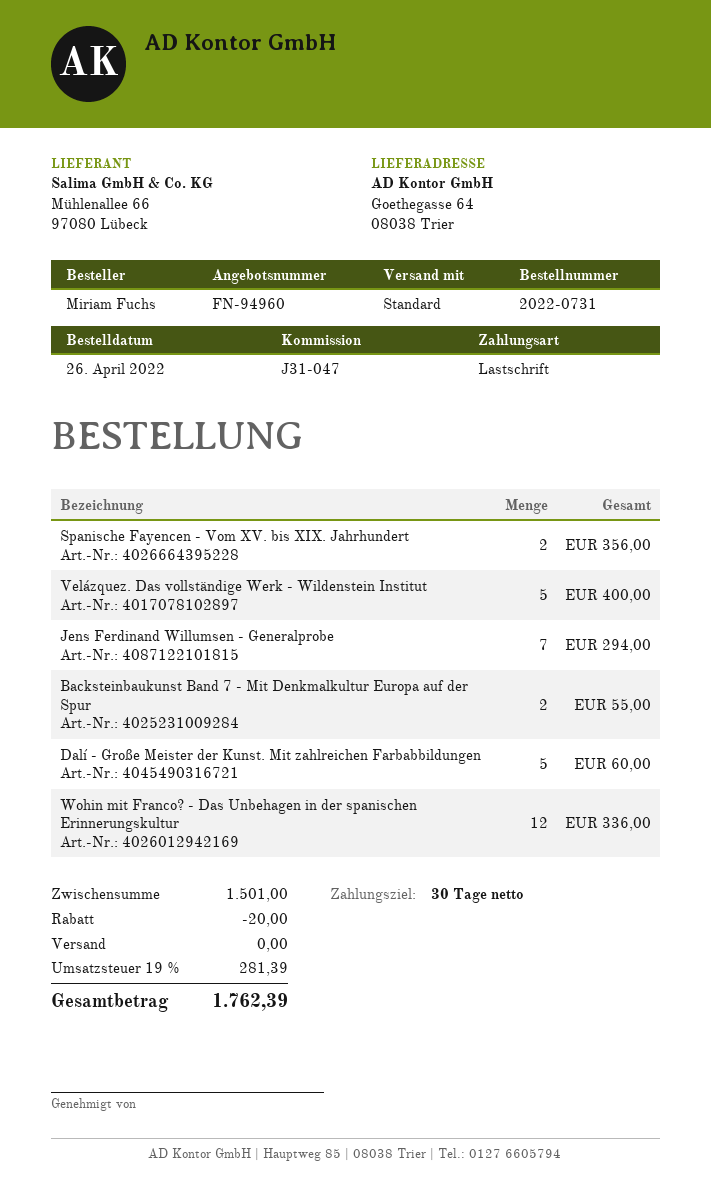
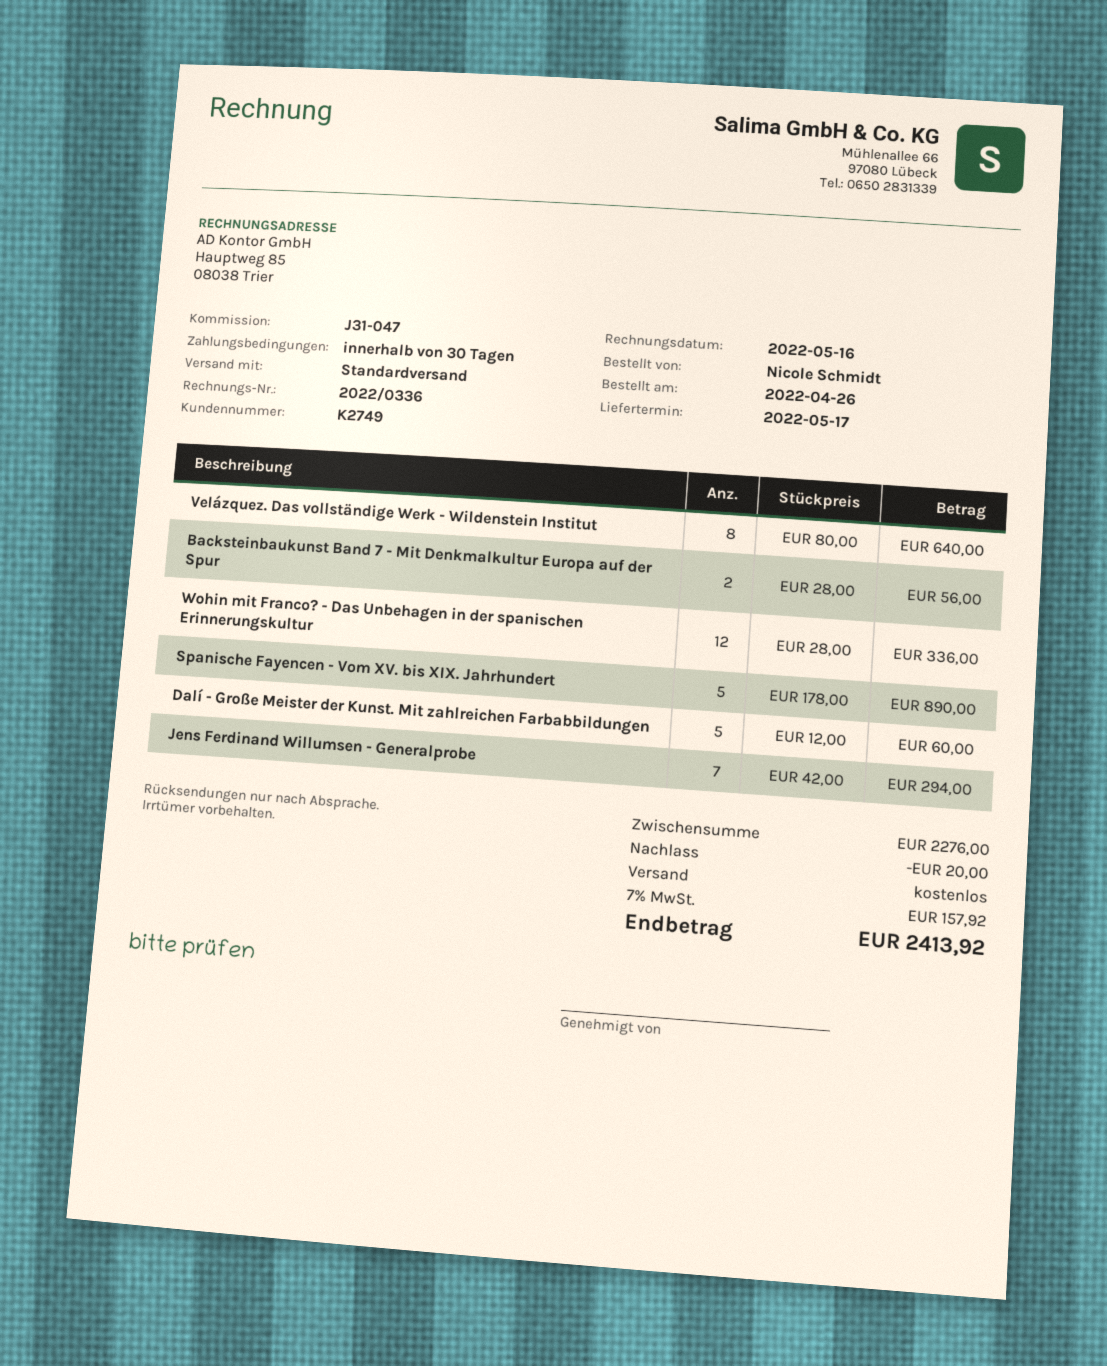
ordered by: Miriam Fuchs -> Nicole Schmidt
Spanische Fayencen - Vom XV. bis XIX. Jahrhundert: 2 for 356.00 -> 5 for 890.00
Velázquez. Das vollständige Werk - Wildenstein Institut: 5 for 400.00 -> 8 for 640.00
Backsteinbaukunst Band 7 - Mit Denkmalkultur Europa auf der Spur: 2 for 55.00 -> 2 for 56.00
subtotal: 1501.00 -> 2276.00
tax: 19% = 281.39 -> 7% = 157.92
total: 1762.39 -> 2413.92

